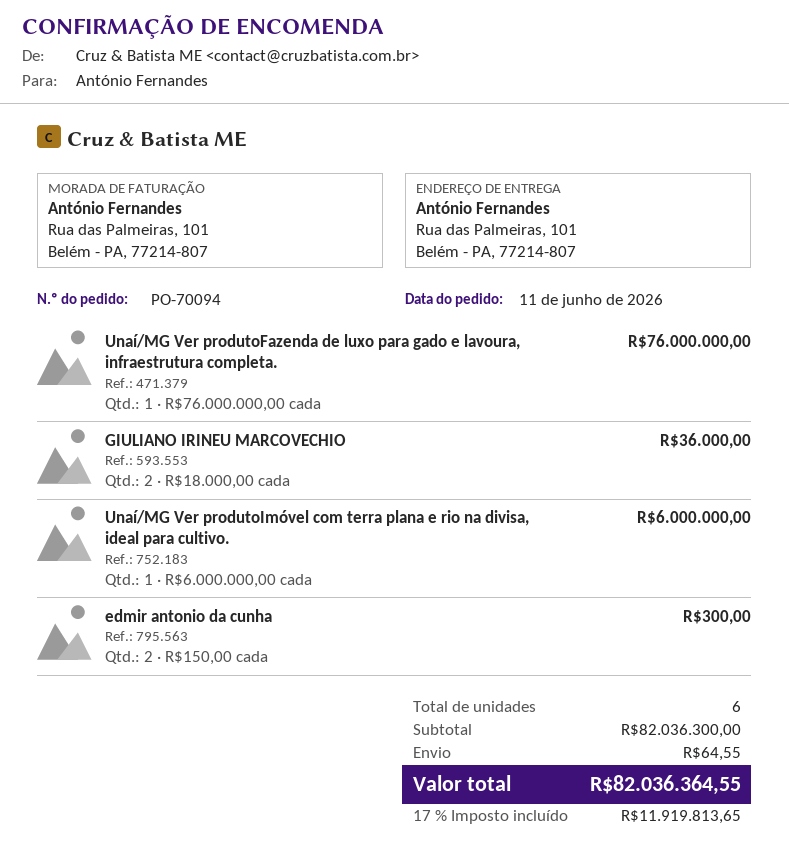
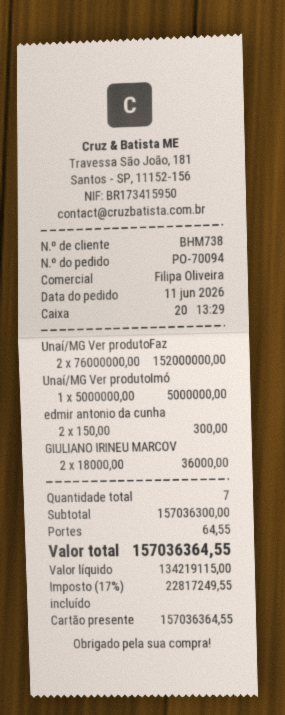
Unaí/MG Ver produtoFazenda de luxo para gado e lavoura, infraestrutura completa.: 1 x 76000000.00 = 76000000.00 -> 2 x 76000000.00 = 152000000.00
Unaí/MG Ver produtoImóvel com terra plana e rio na divisa, ideal para cultivo.: 1 x 6000000.00 = 6000000.00 -> 1 x 5000000.00 = 5000000.00
total quantity: 6 -> 7
subtotal: 82036300.00 -> 157036300.00
tax: 17% = 11919813.65 -> 17% = 22817249.55
total: 82036364.55 -> 157036364.55

